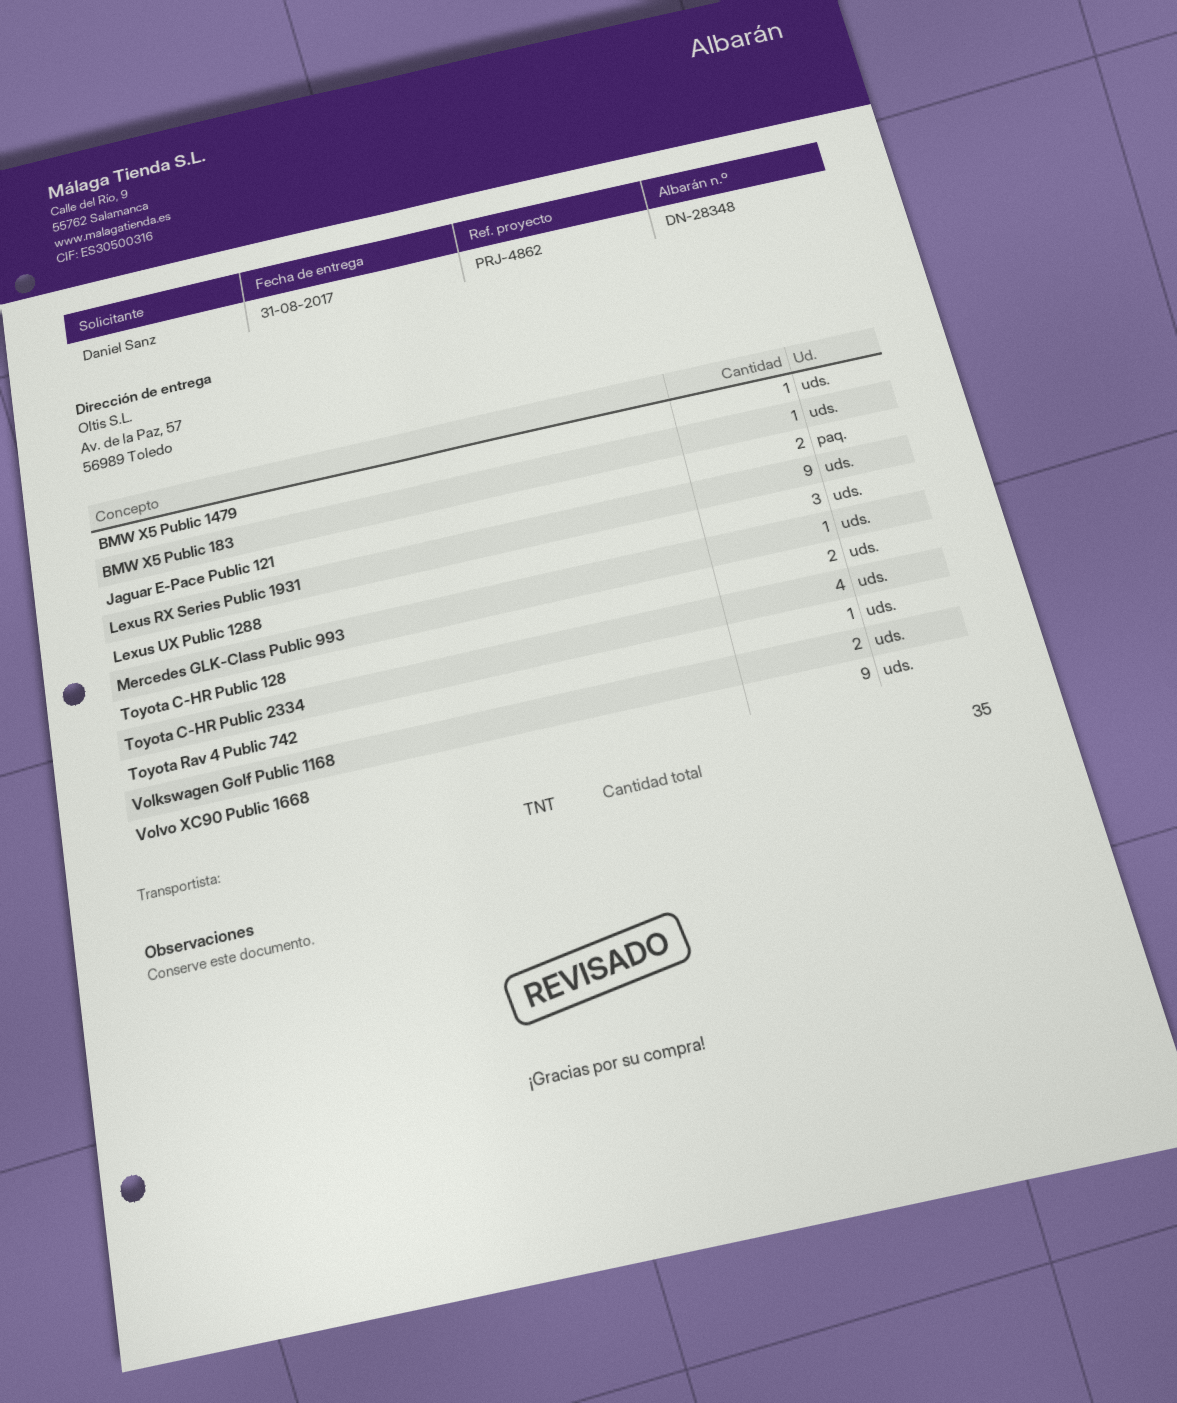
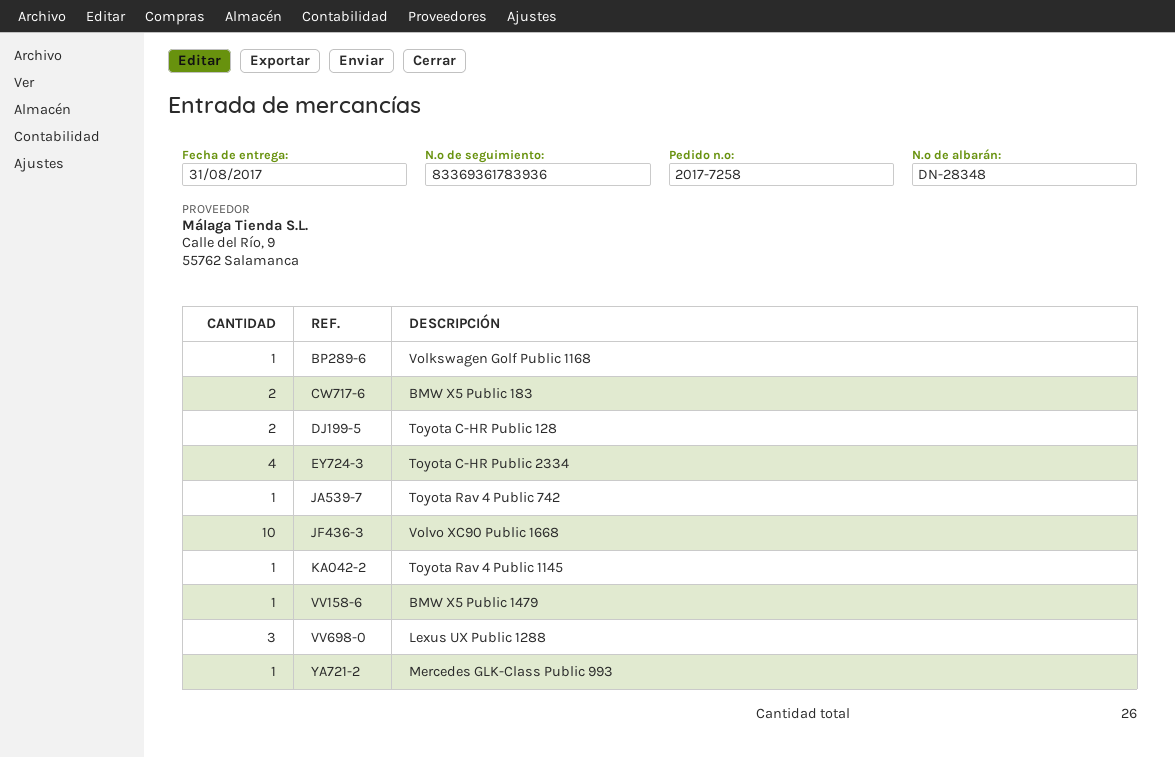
BMW X5 Public 183: 1 -> 2
Jaguar E-Pace Public 121: 2 -> none
Lexus RX Series Public 1931: 9 -> none
Volkswagen Golf Public 1168: 2 -> 1
Volvo XC90 Public 1668: 9 -> 10
Toyota Rav 4 Public 1145: none -> 1
total quantity: 35 -> 26

